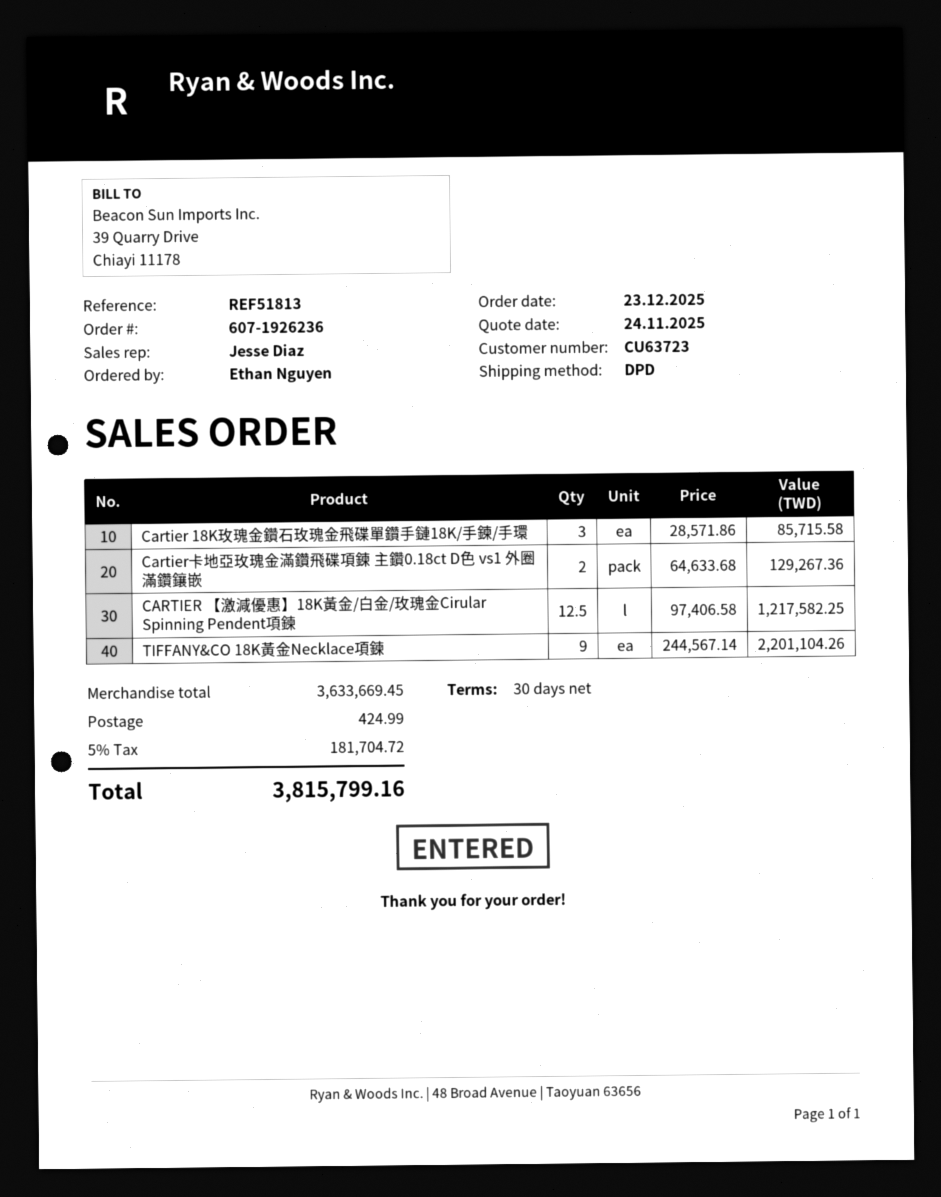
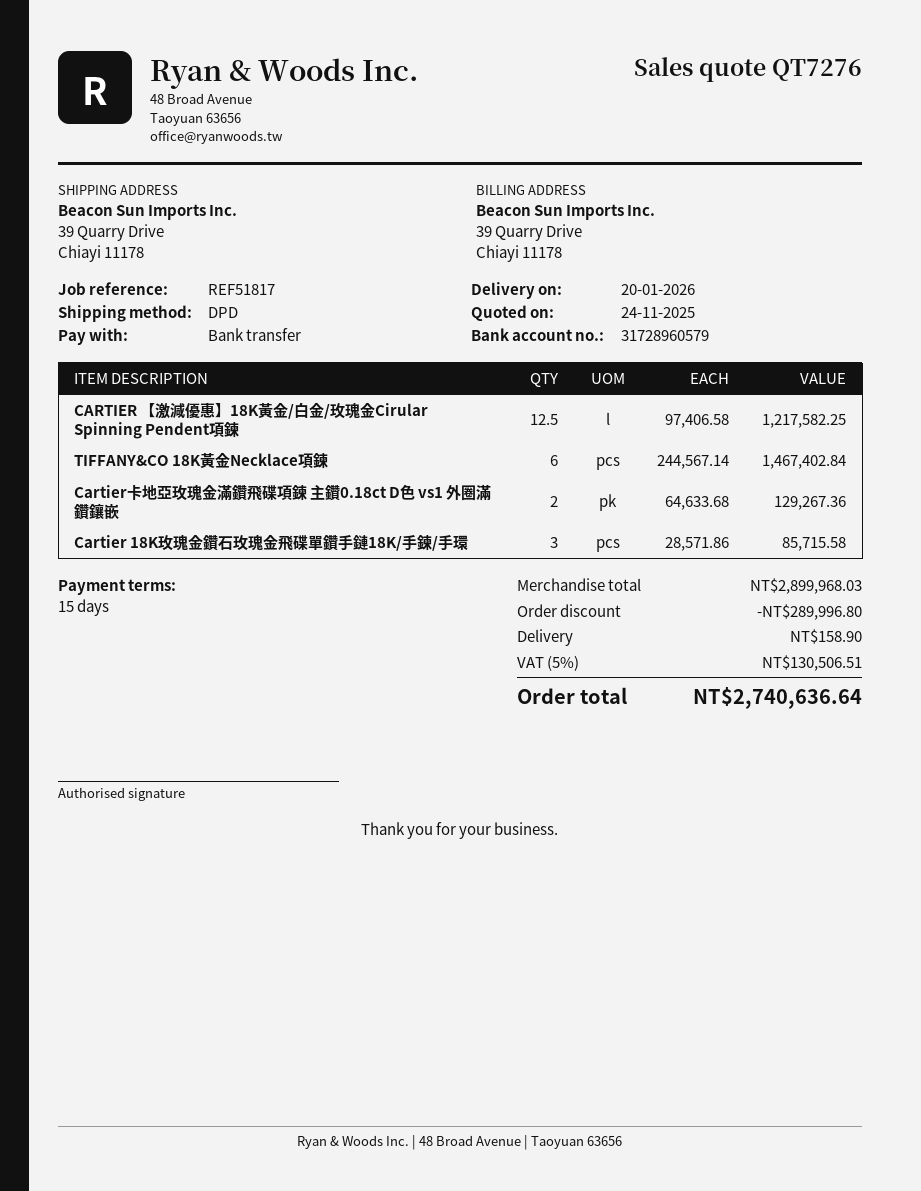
payment terms: 30 days -> 15 days
reference: REF51813 -> REF51817
TIFFANY&CO 18K黃金Necklace項鍊: 9 x 244567.14 = 2201104.26 -> 6 x 244567.14 = 1467402.84
subtotal: 3633669.45 -> 2899968.03
discount: none -> 289996.80
shipping: 424.99 -> 158.90
tax: 5% = 181704.72 -> 5% = 130506.51
total: 3815799.16 -> 2740636.64

